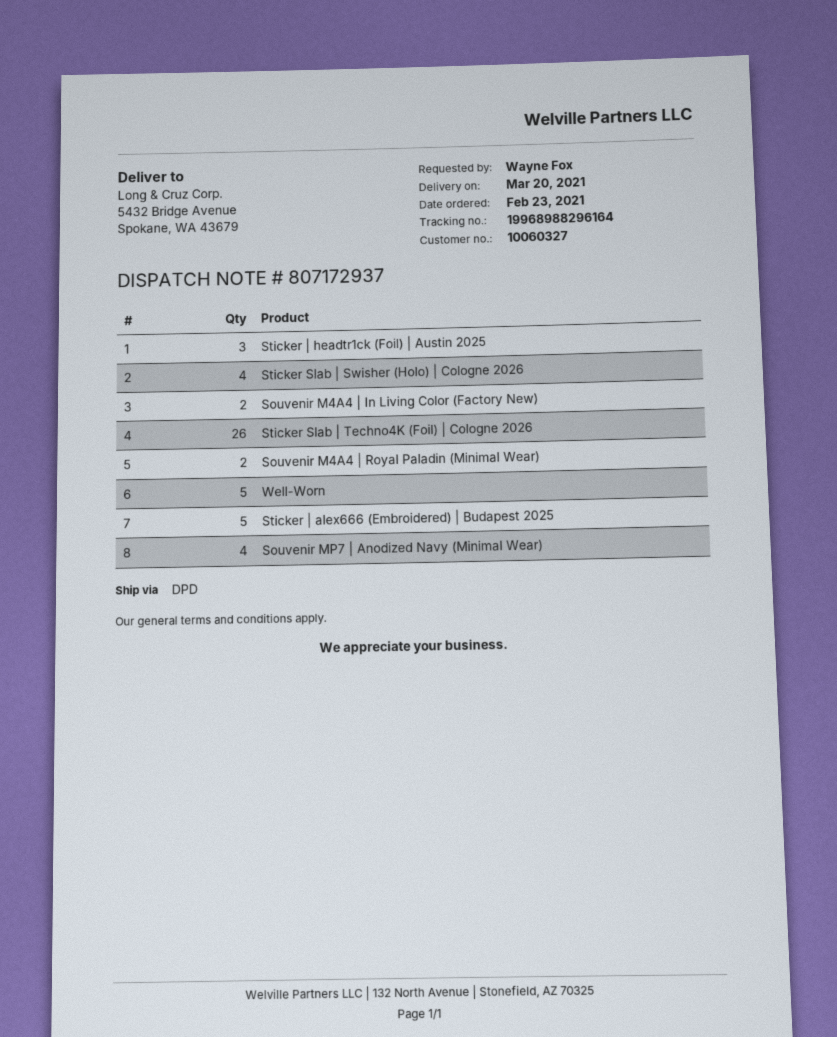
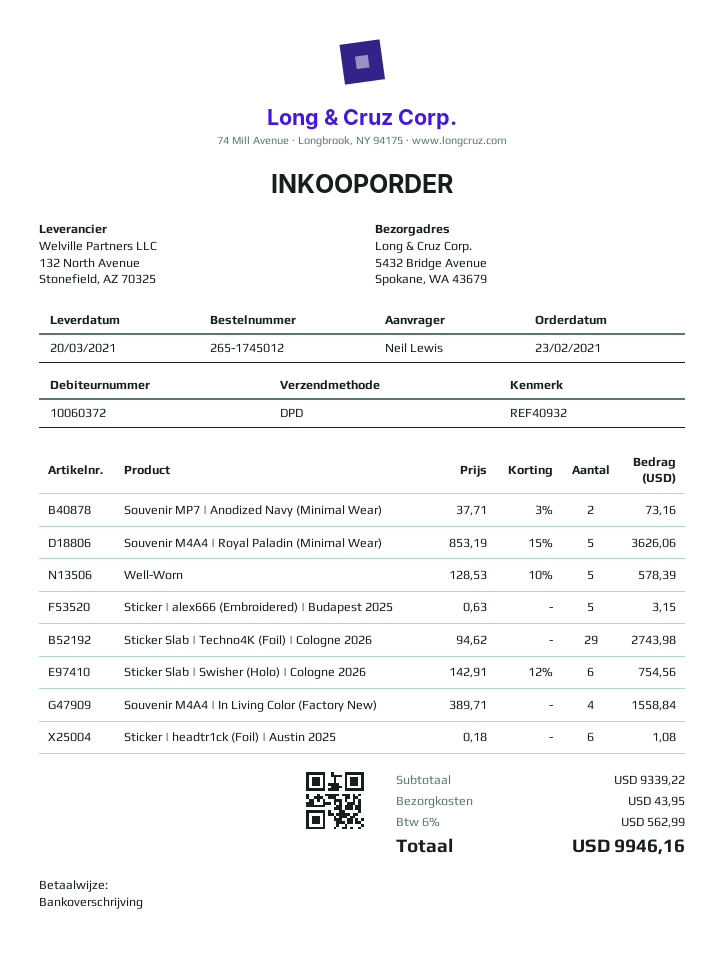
customer number: 10060327 -> 10060372
ordered by: Wayne Fox -> Neil Lewis
Sticker | headtr1ck (Foil) | Austin 2025: 3 -> 6
Sticker Slab | Swisher (Holo) | Cologne 2026: 4 -> 6
Souvenir M4A4 | In Living Color (Factory New): 2 -> 4
Sticker Slab | Techno4K (Foil) | Cologne 2026: 26 -> 29
Souvenir M4A4 | Royal Paladin (Minimal Wear): 2 -> 5
Souvenir MP7 | Anodized Navy (Minimal Wear): 4 -> 2

